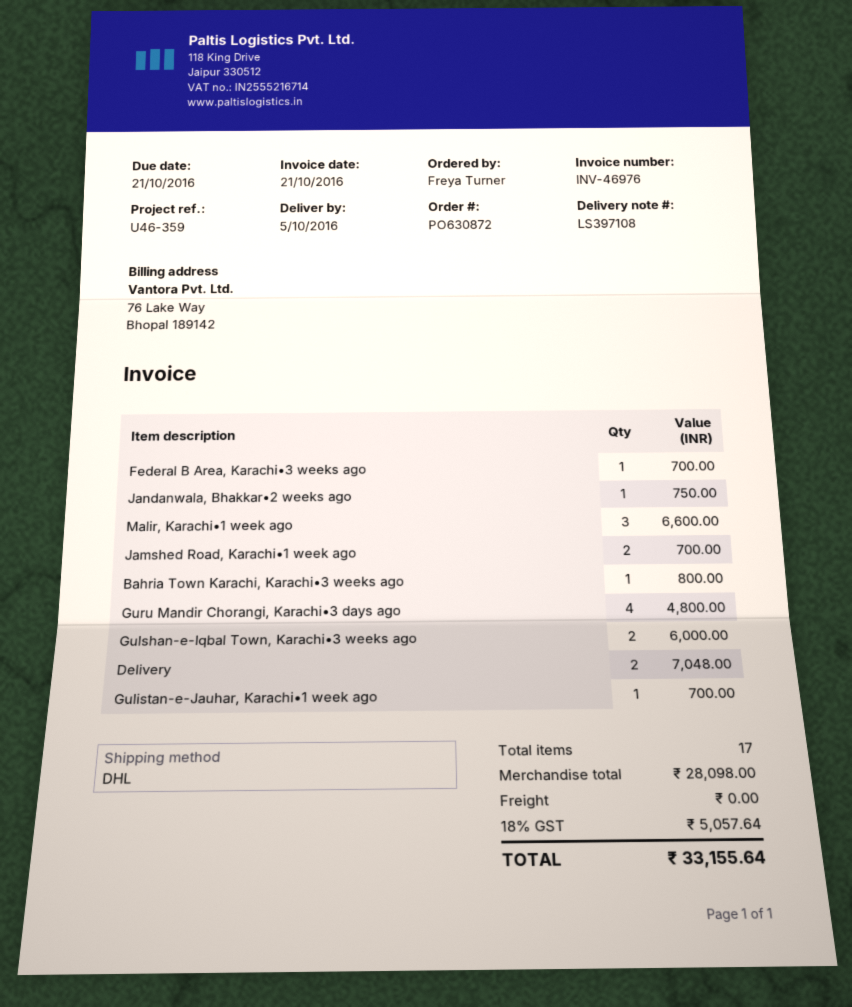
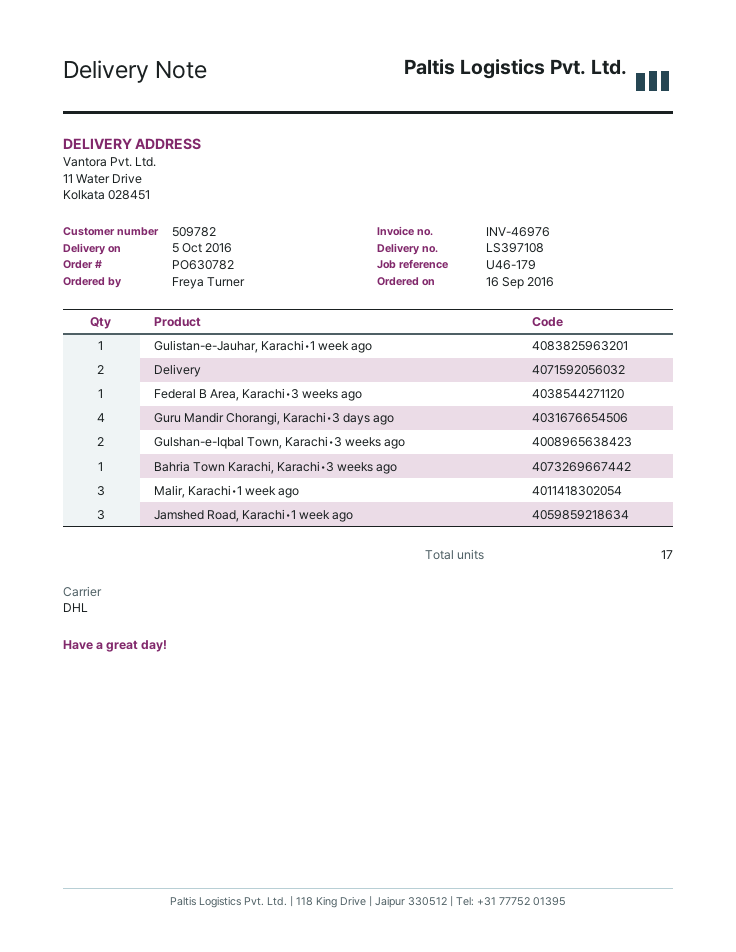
order number: PO630872 -> PO630782
reference: U46-359 -> U46-179
Jandanwala, Bhakkar•2 weeks ago: 1 -> none
Jamshed Road, Karachi•1 week ago: 2 -> 3

